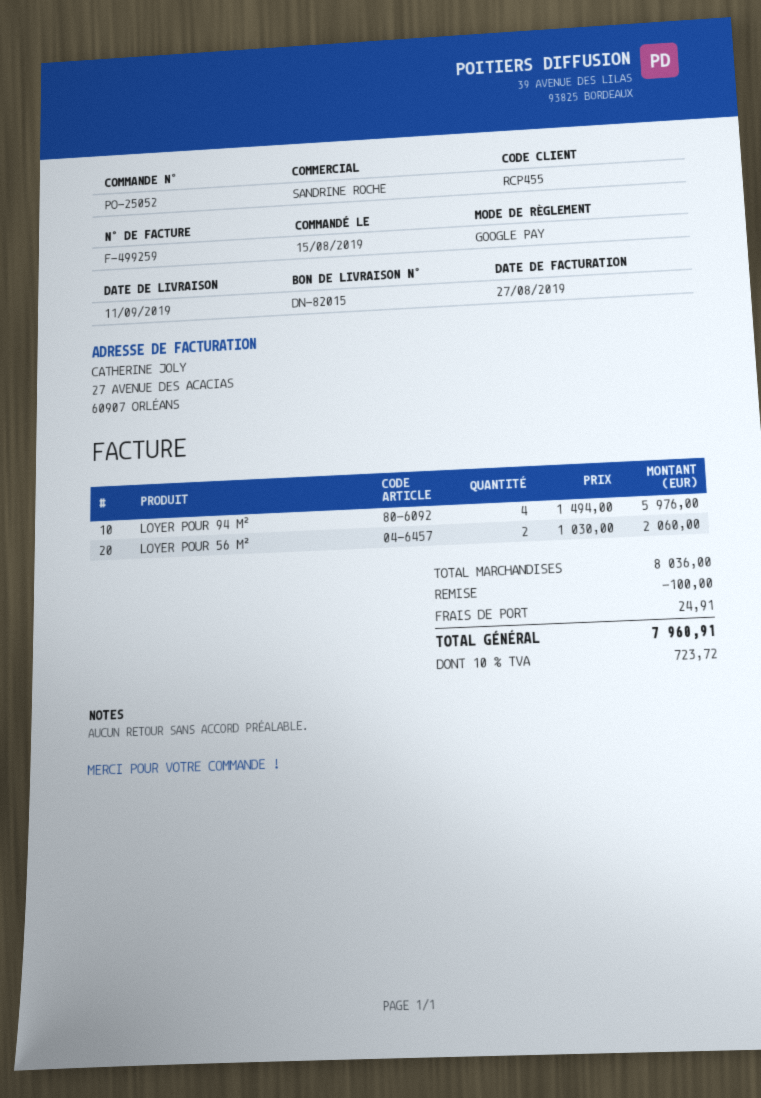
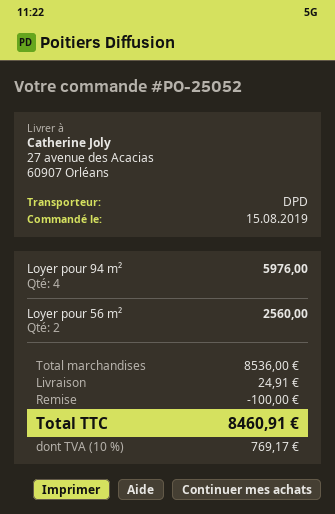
LOYER POUR 56 M²: 2 for 2060.00 -> 2 for 2560.00
subtotal: 8036.00 -> 8536.00
tax: 10% = 723.72 -> 10% = 769.17
total: 7960.91 -> 8460.91

